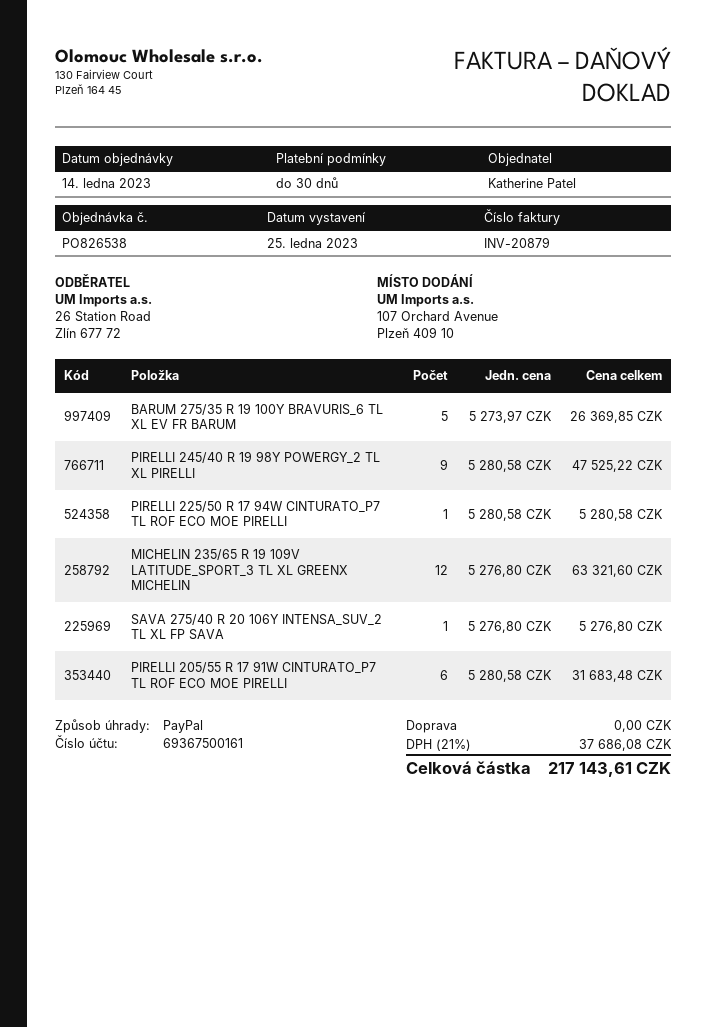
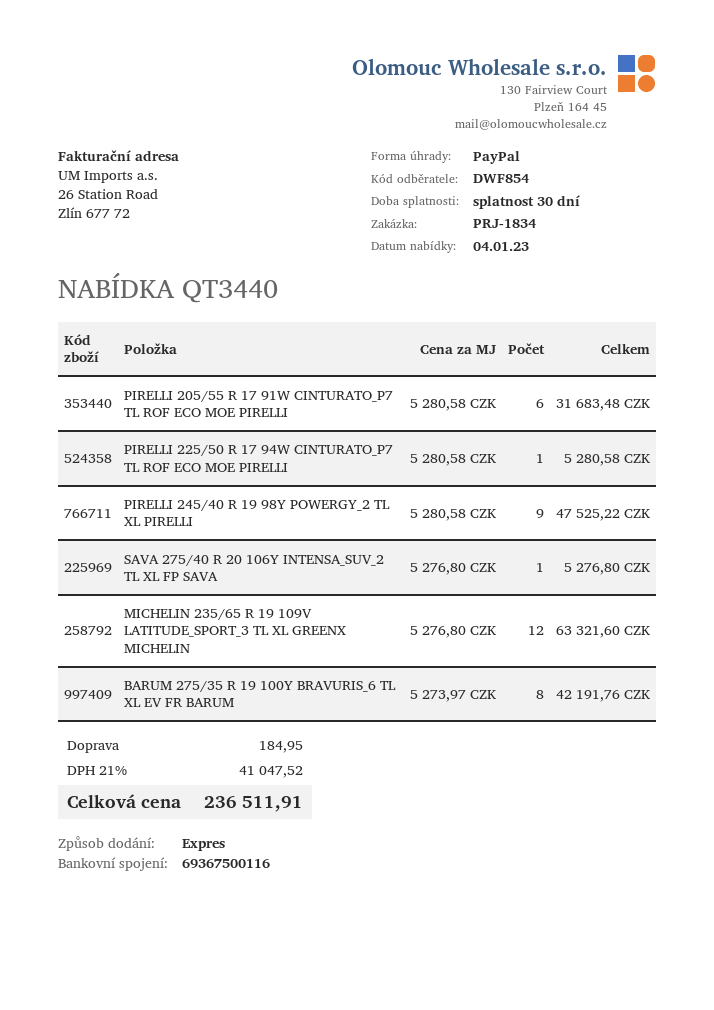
bank account: 69367500161 -> 69367500116
BARUM 275/35 R 19 100Y BRAVURIS_6 TL XL EV FR BARUM: 5 x 5273.97 = 26369.85 -> 8 x 5273.97 = 42191.76
shipping: 0.00 -> 184.95
tax: 21% = 37686.08 -> 21% = 41047.52
total: 217143.61 -> 236511.91

